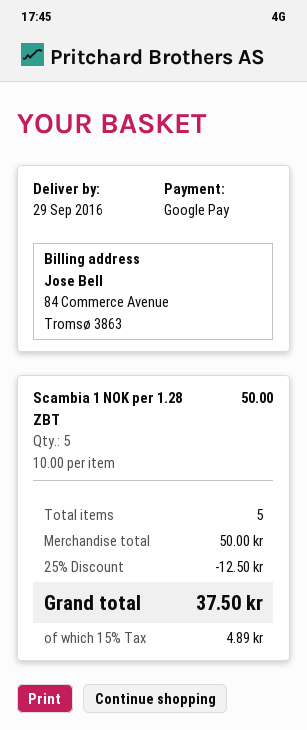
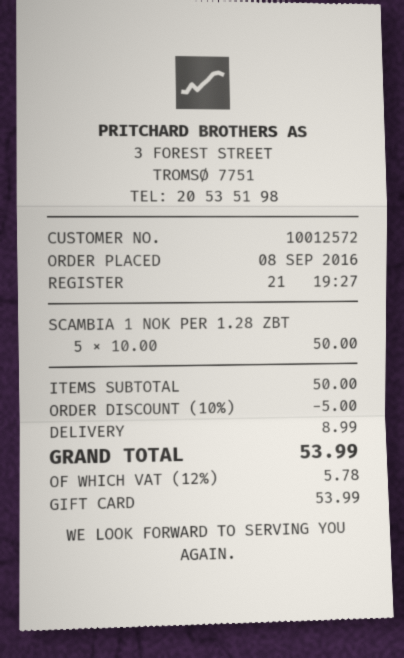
payment method: Google Pay -> gift card
discount: 25% = 12.50 -> 10% = 5.00
shipping: none -> 8.99
tax: 15% = 4.89 -> 12% = 5.78
total: 37.50 -> 53.99

